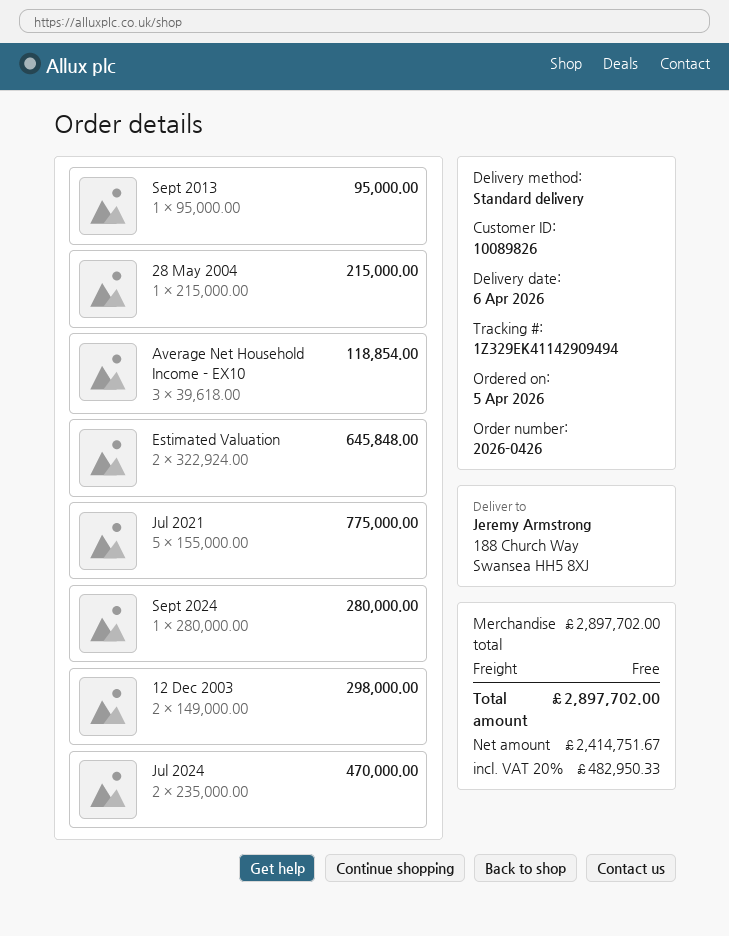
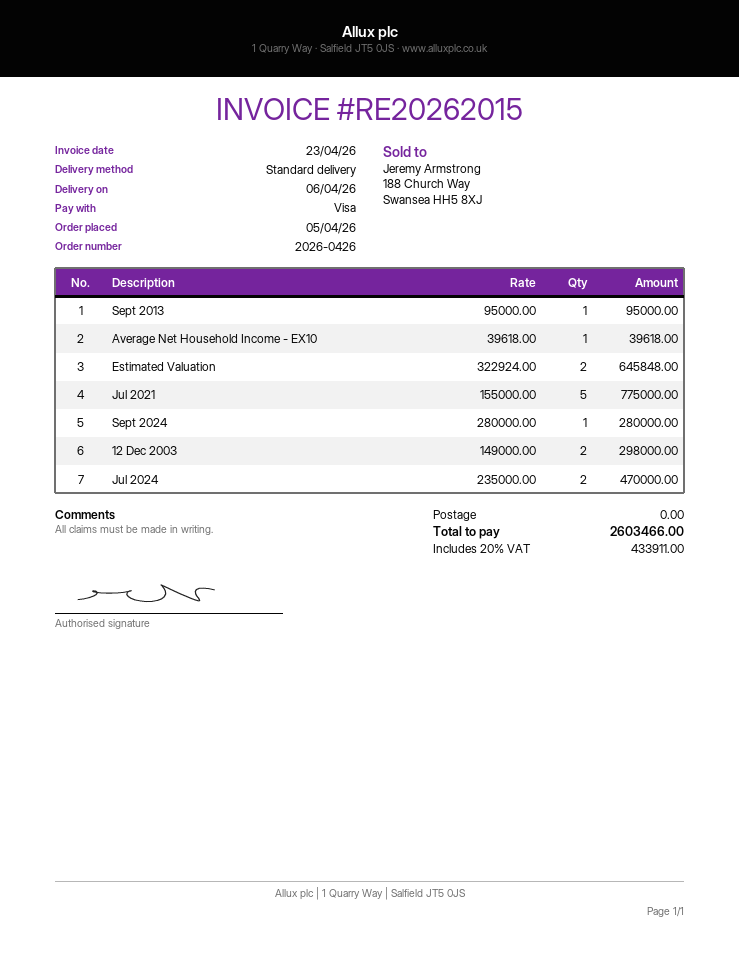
28 May 2004: 1 x 215000.00 = 215000.00 -> none
Average Net Household Income - EX10: 3 x 39618.00 = 118854.00 -> 1 x 39618.00 = 39618.00
tax: 20% = 482950.33 -> 20% = 433911.00
total: 2897702.00 -> 2603466.00

